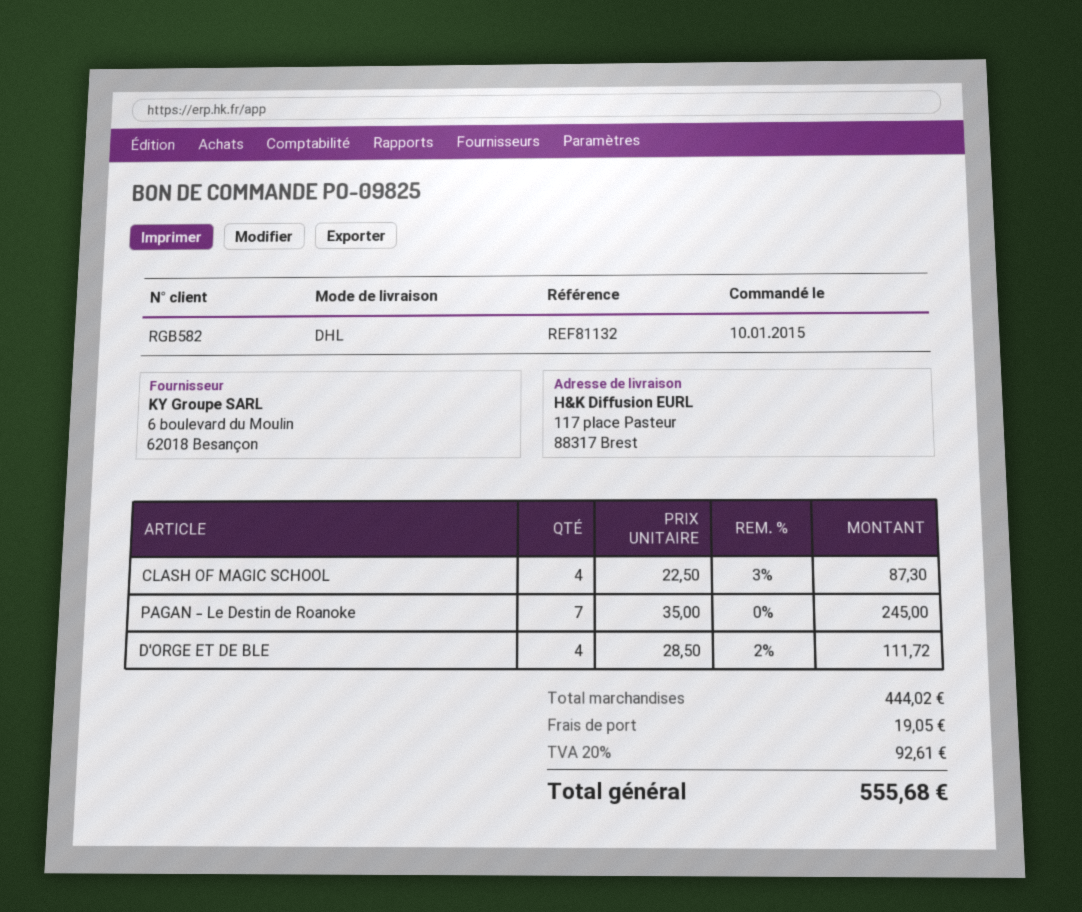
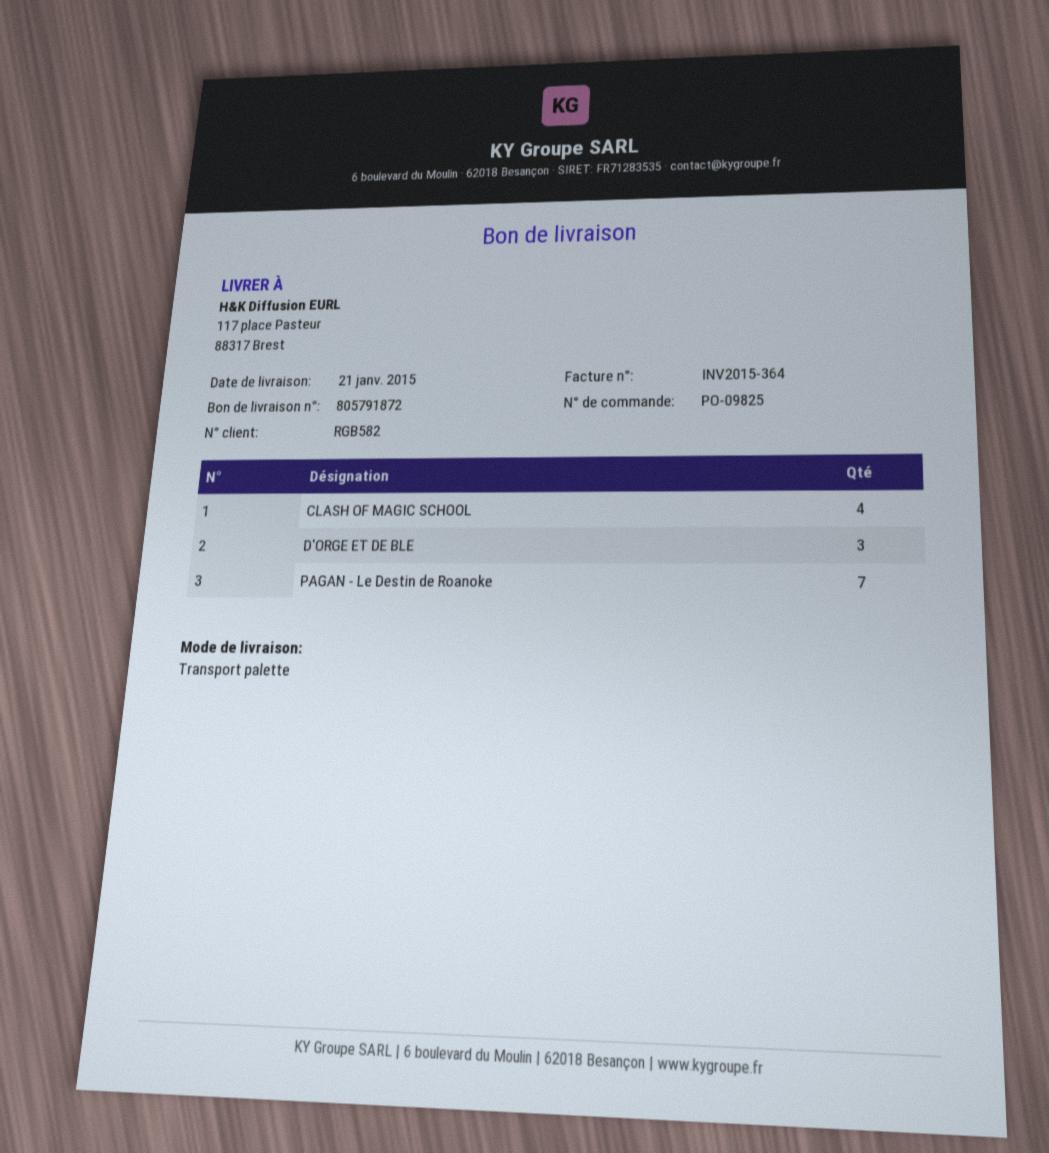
shipping method: DHL -> pallet freight
D'ORGE ET DE BLE: 4 -> 3

